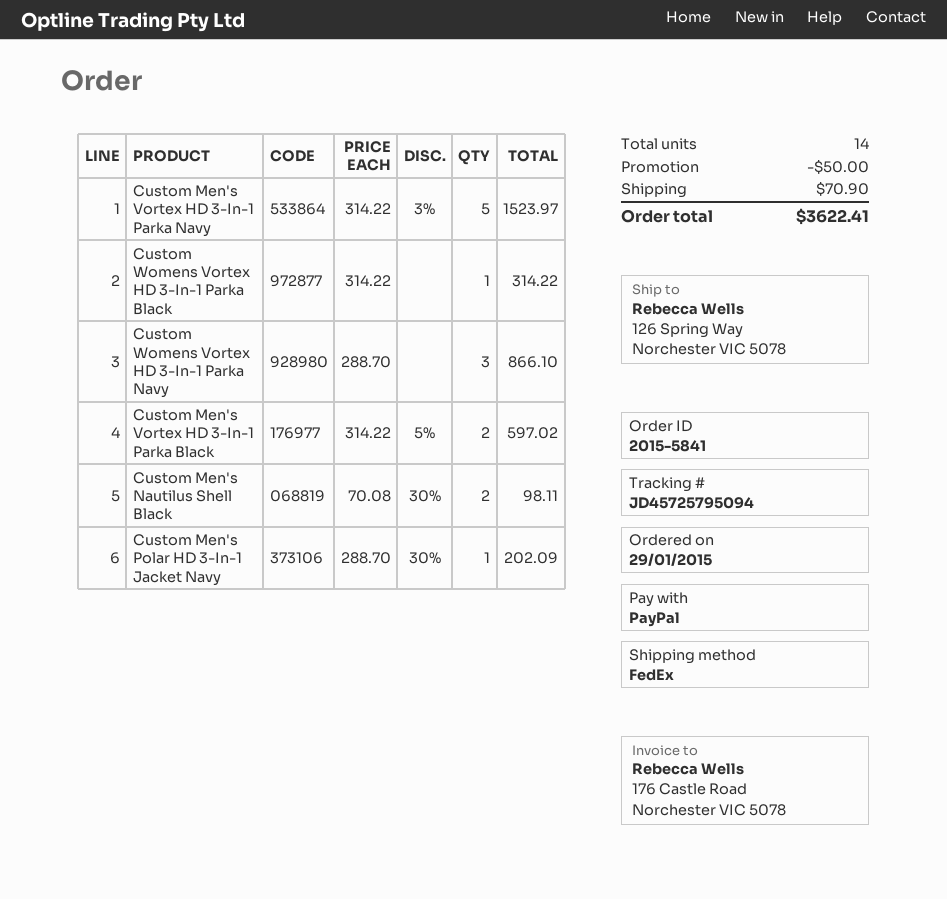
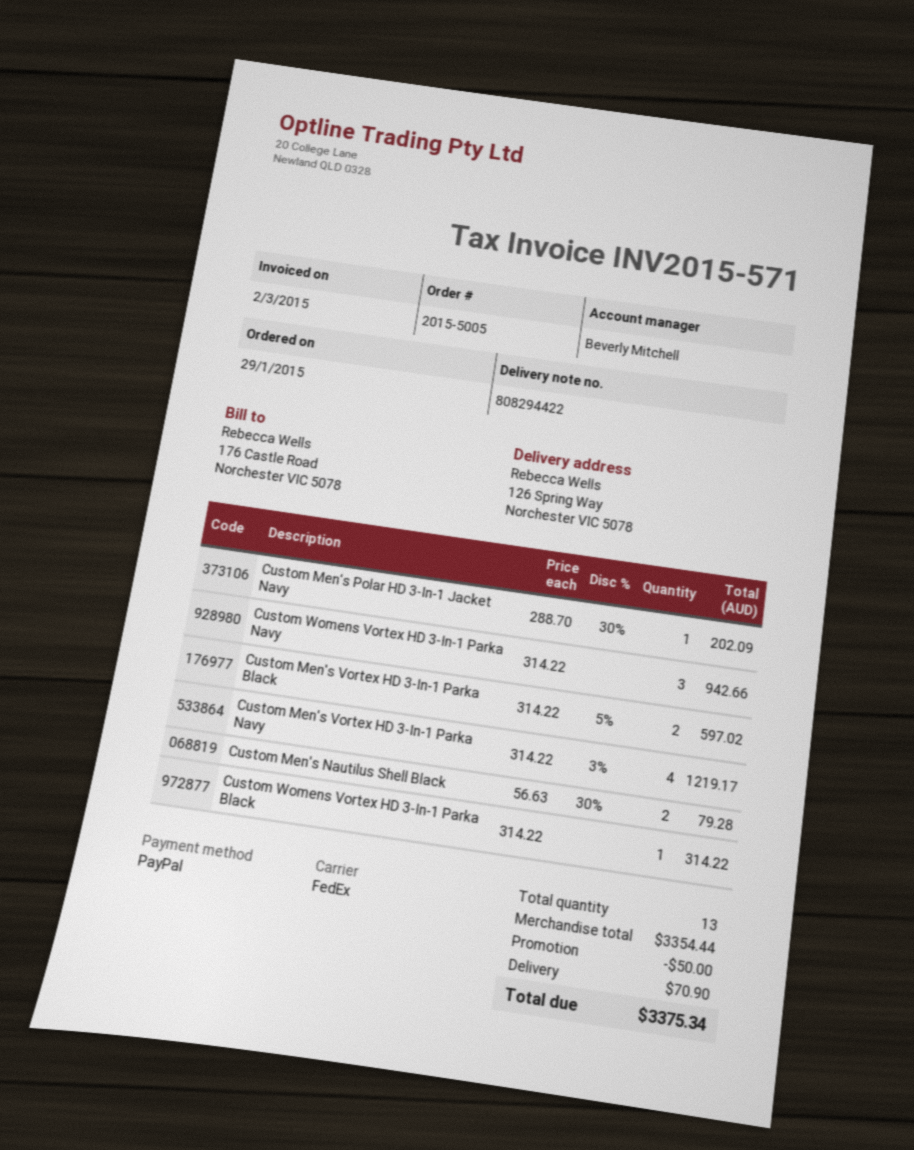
order number: 2015-5841 -> 2015-5005
Custom Men's Vortex HD 3-In-1 Parka Navy: 5 x 314.22 - 3% = 1523.97 -> 4 x 314.22 - 3% = 1219.17
Custom Womens Vortex HD 3-In-1 Parka Navy: 3 x 288.70 = 866.10 -> 3 x 314.22 = 942.66
Custom Men's Nautilus Shell Black: 2 x 70.08 - 30% = 98.11 -> 2 x 56.63 - 30% = 79.28
total quantity: 14 -> 13
total: 3622.41 -> 3375.34

